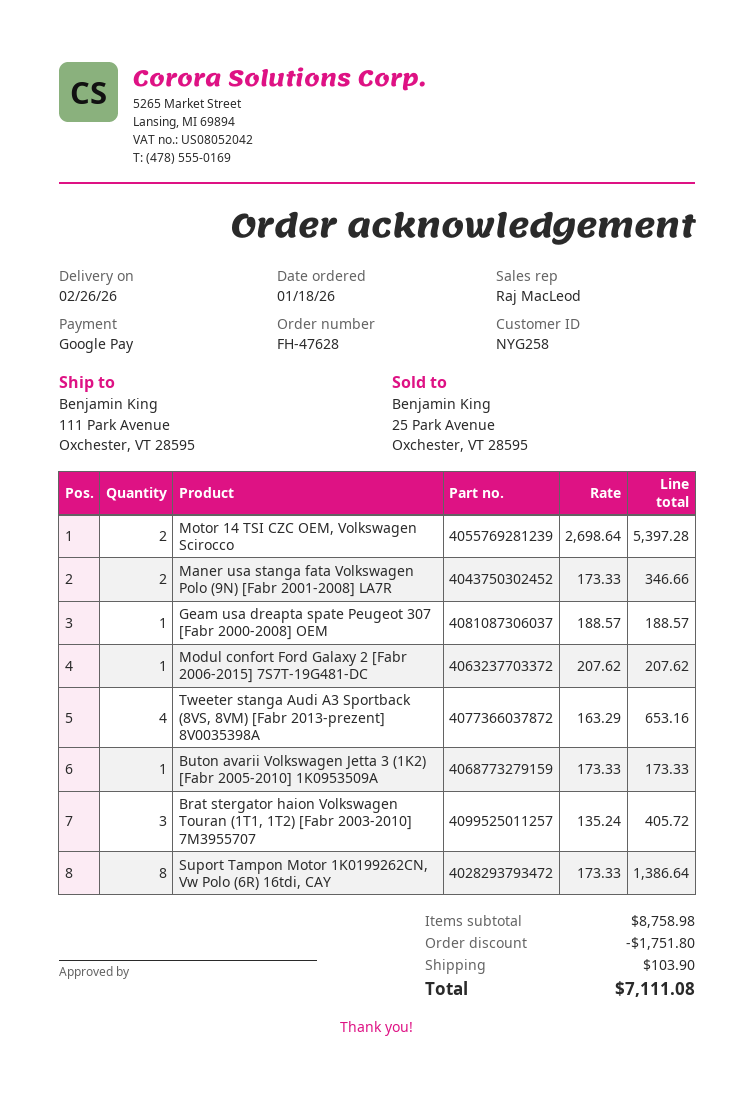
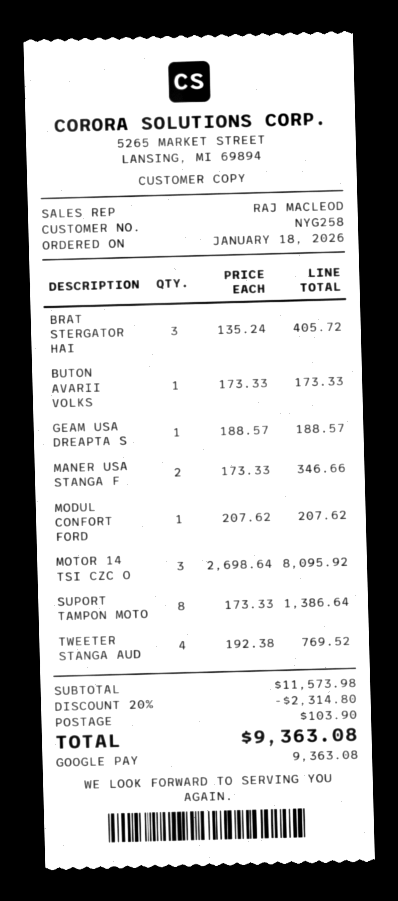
Motor 14 TSI CZC OEM, Volkswagen Scirocco: 2 x 2698.64 = 5397.28 -> 3 x 2698.64 = 8095.92
Tweeter stanga Audi A3 Sportback (8VS, 8VM) [Fabr 2013-prezent] 8V0035398A: 4 x 163.29 = 653.16 -> 4 x 192.38 = 769.52
subtotal: 8758.98 -> 11573.98
discount: 1751.80 -> 2314.80
total: 7111.08 -> 9363.08

